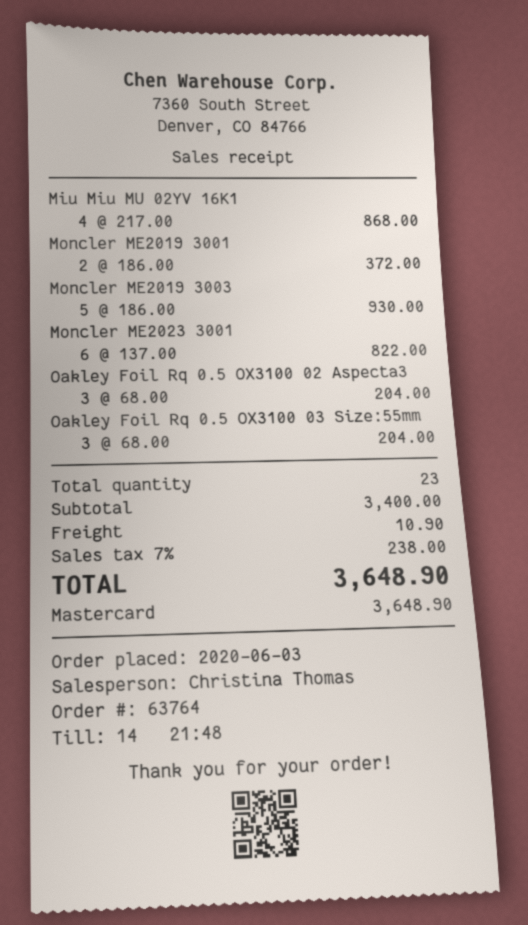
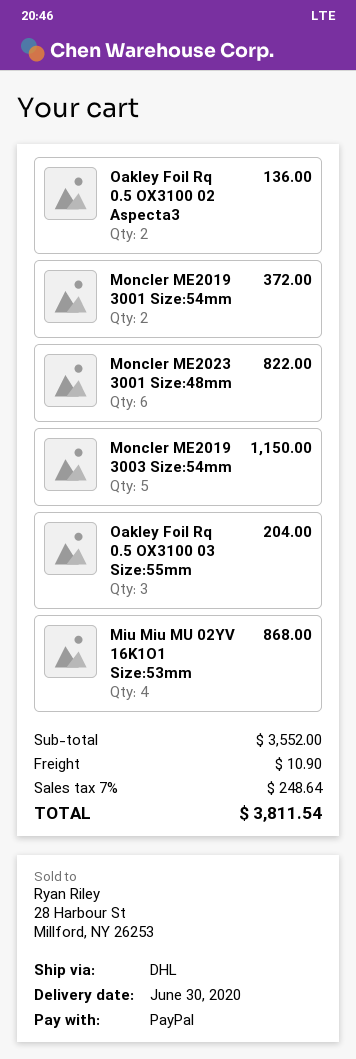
payment method: Mastercard -> PayPal
Moncler ME2019 3003: 5 for 930.00 -> 5 for 1150.00
Oakley Foil Rq 0.5 OX3100 02 Aspecta3: 3 for 204.00 -> 2 for 136.00
subtotal: 3400.00 -> 3552.00
tax: 7% = 238.00 -> 7% = 248.64
total: 3648.90 -> 3811.54

